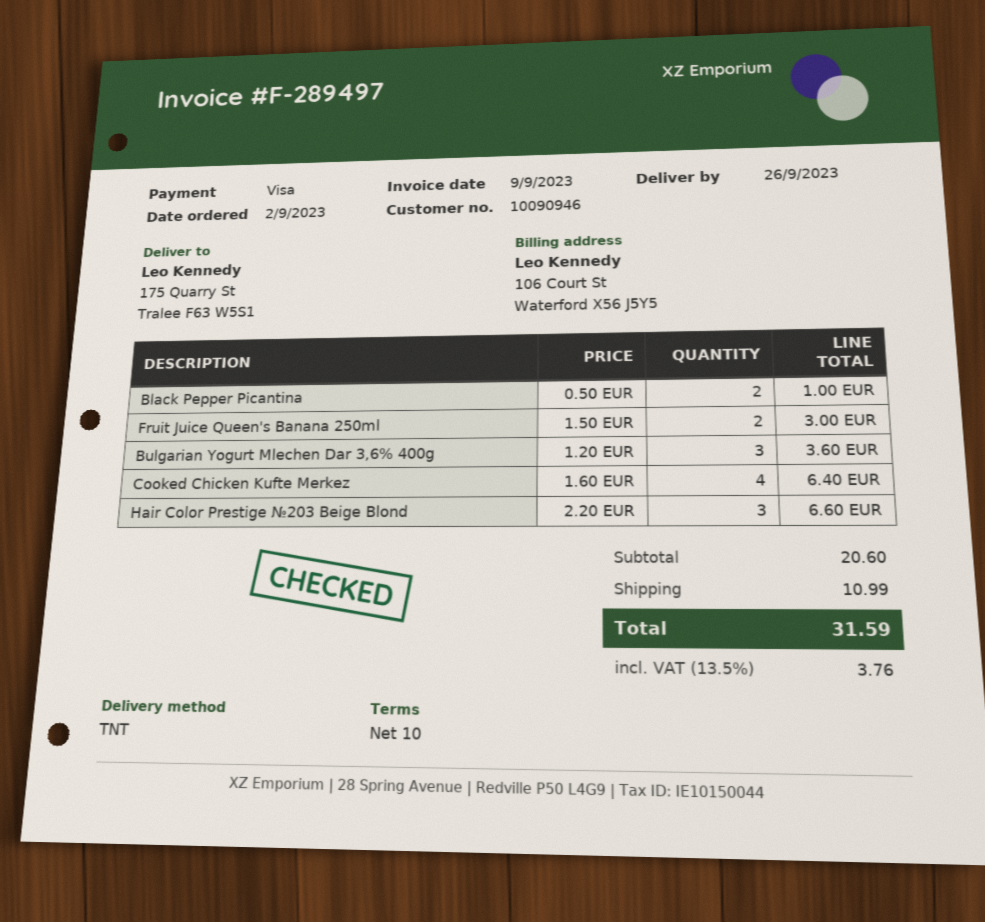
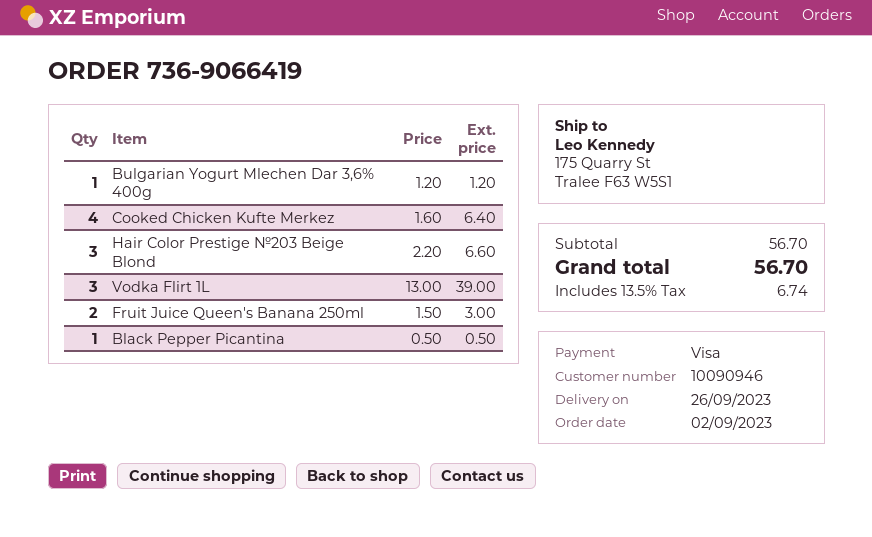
Black Pepper Picantina: 2 x 0.50 = 1.00 -> 1 x 0.50 = 0.50
Bulgarian Yogurt Mlechen Dar 3,6% 400g: 3 x 1.20 = 3.60 -> 1 x 1.20 = 1.20
Vodka Flirt 1L: none -> 3 x 13.00 = 39.00
subtotal: 20.60 -> 56.70
shipping: 10.99 -> none
tax: 13.5% = 3.76 -> 13.5% = 6.74
total: 31.59 -> 56.70

